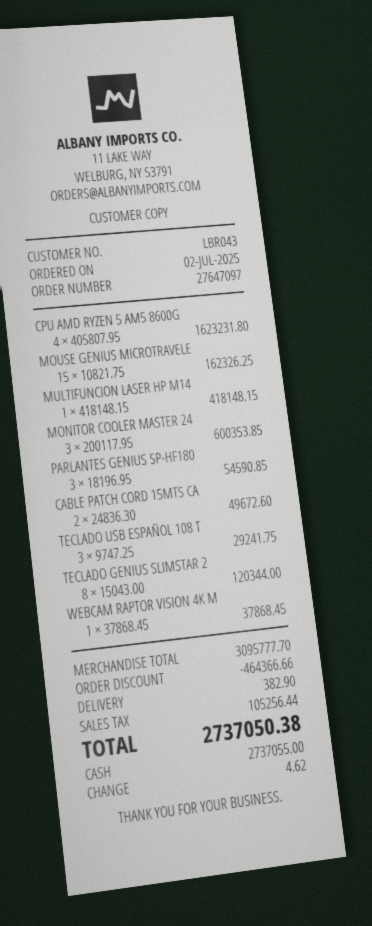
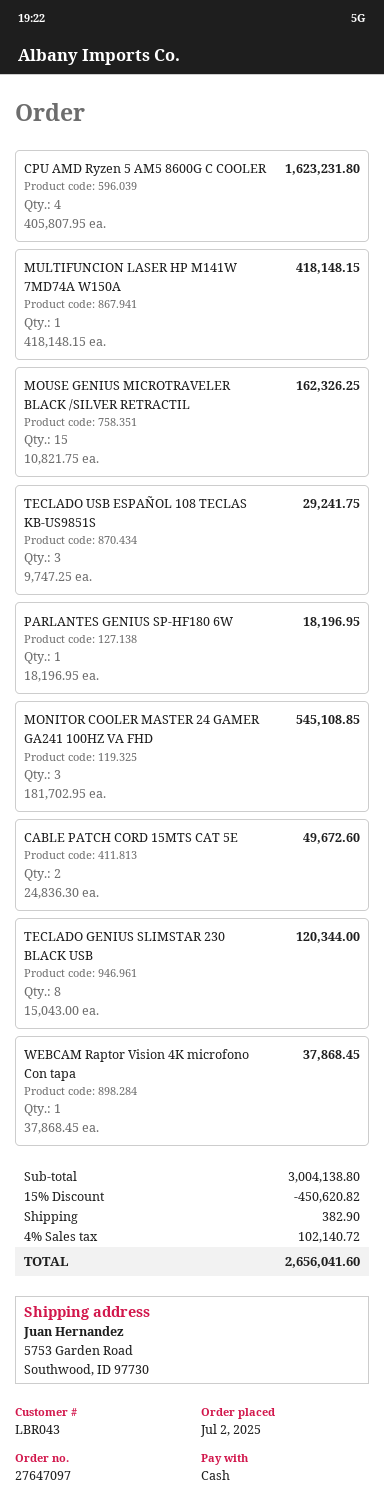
MONITOR COOLER MASTER 24: 3 x 200117.95 = 600353.85 -> 3 x 181702.95 = 545108.85
PARLANTES GENIUS SP-HF180: 3 x 18196.95 = 54590.85 -> 1 x 18196.95 = 18196.95
subtotal: 3095777.70 -> 3004138.80
discount: 464366.66 -> 450620.82
tax: 105256.44 -> 102140.72
total: 2737050.38 -> 2656041.60

